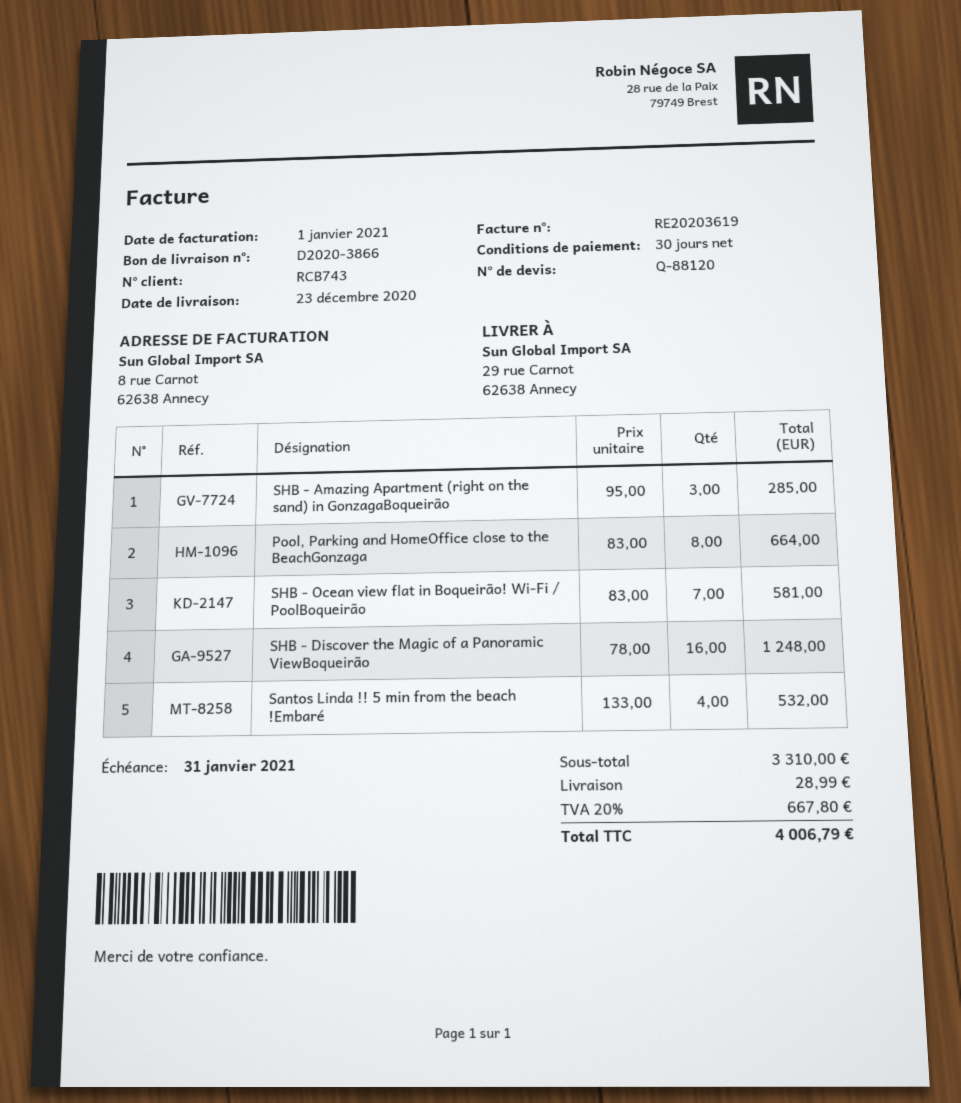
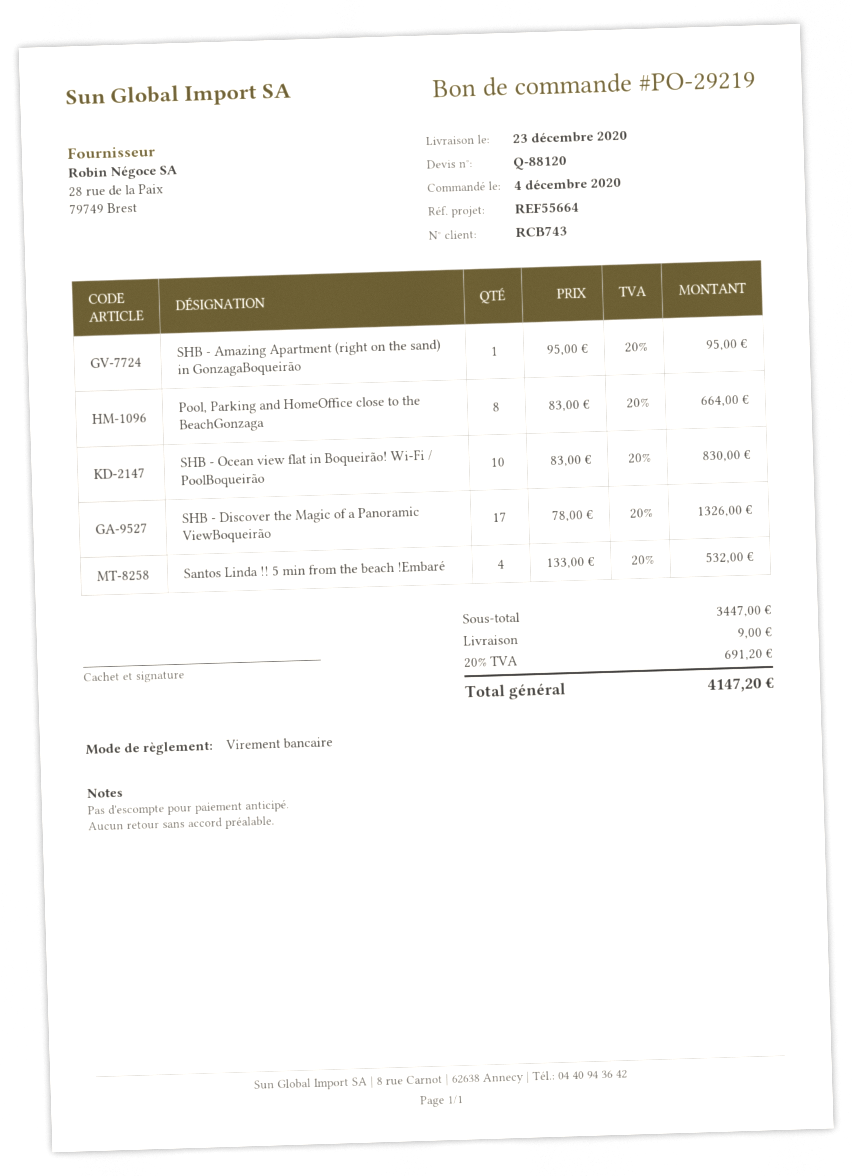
SHB - Amazing Apartment (right on the sand) in GonzagaBoqueirão: 3 x 95.00 = 285.00 -> 1 x 95.00 = 95.00
SHB - Ocean view flat in Boqueirão! Wi-Fi / PoolBoqueirão: 7 x 83.00 = 581.00 -> 10 x 83.00 = 830.00
SHB - Discover the Magic of a Panoramic ViewBoqueirão: 16 x 78.00 = 1248.00 -> 17 x 78.00 = 1326.00
subtotal: 3310.00 -> 3447.00
shipping: 28.99 -> 9.00
tax: 20% = 667.80 -> 20% = 691.20
total: 4006.79 -> 4147.20

